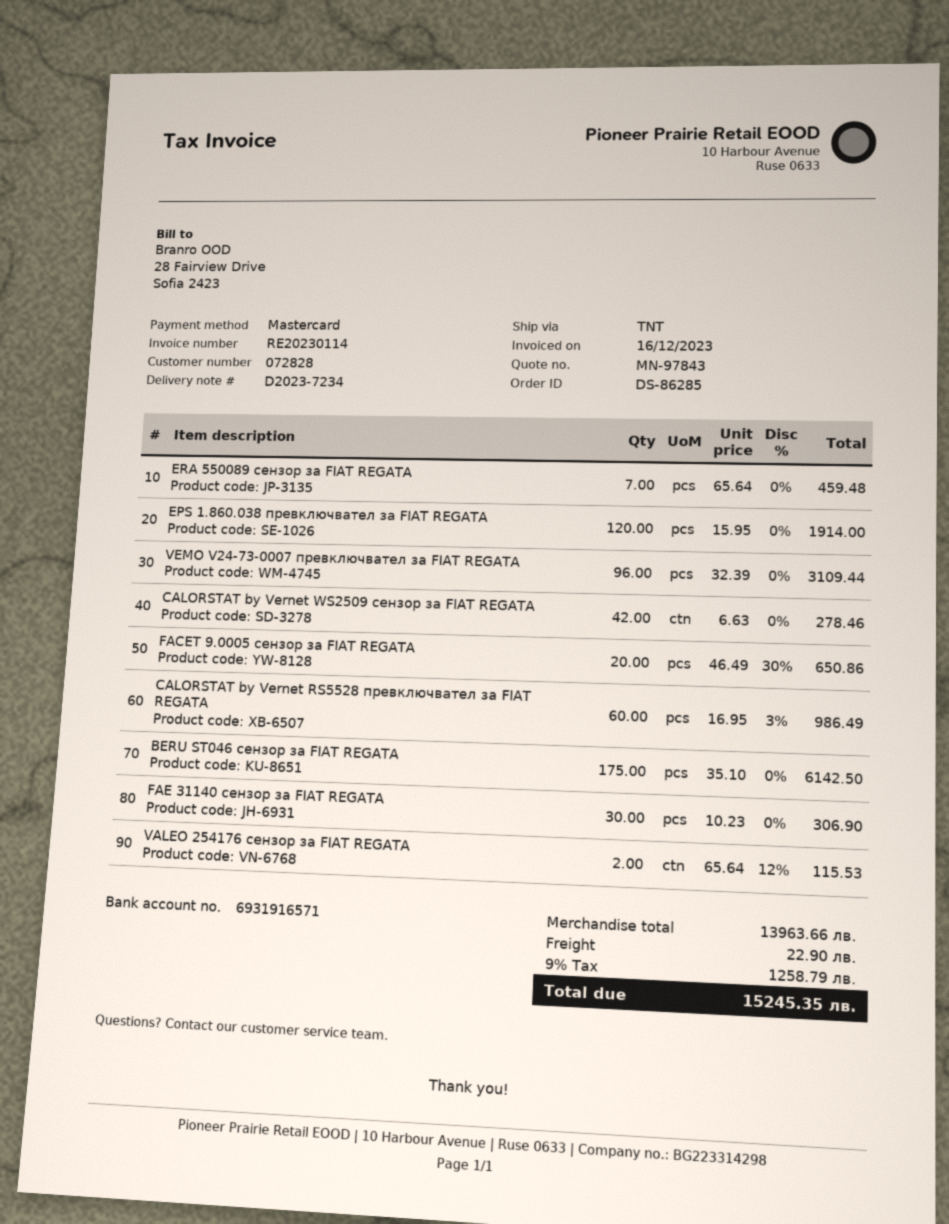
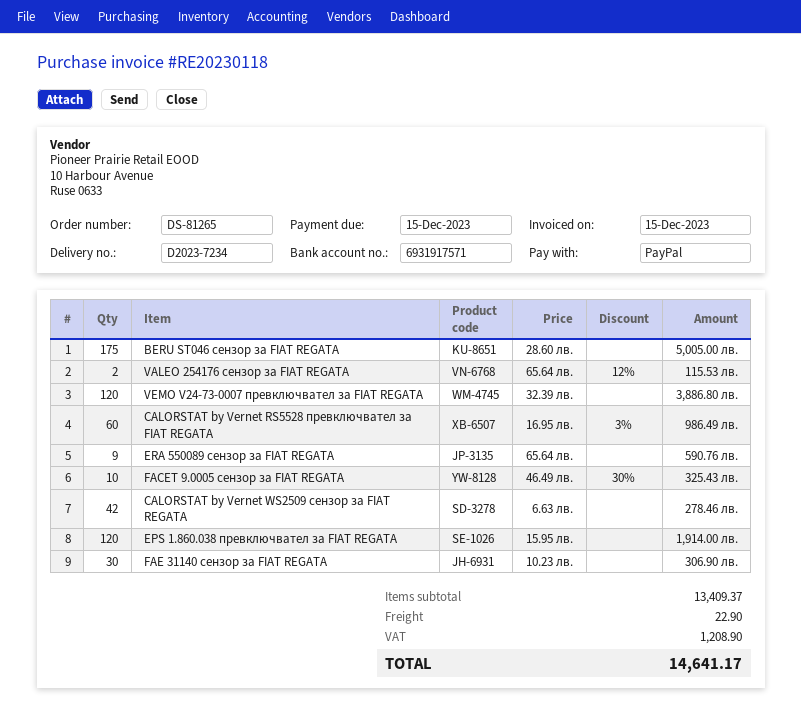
order number: DS-86285 -> DS-81265
invoice number: RE20230114 -> RE20230118
invoice date: 2023-12-16 -> 2023-12-15
payment method: Mastercard -> PayPal
bank account: 6931916571 -> 6931917571
ERA 550089 сензор за FIAT REGATA: 7 x 65.64 = 459.48 -> 9 x 65.64 = 590.76
VEMO V24-73-0007 превключвател за FIAT REGATA: 96 x 32.39 = 3109.44 -> 120 x 32.39 = 3886.80
FACET 9.0005 сензор за FIAT REGATA: 20 x 46.49 - 30% = 650.86 -> 10 x 46.49 - 30% = 325.43
BERU ST046 сензор за FIAT REGATA: 175 x 35.10 = 6142.50 -> 175 x 28.60 = 5005.00
subtotal: 13963.66 -> 13409.37
tax: 1258.79 -> 1208.90
total: 15245.35 -> 14641.17

